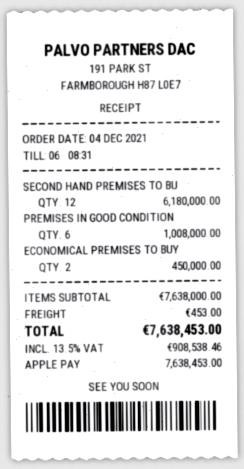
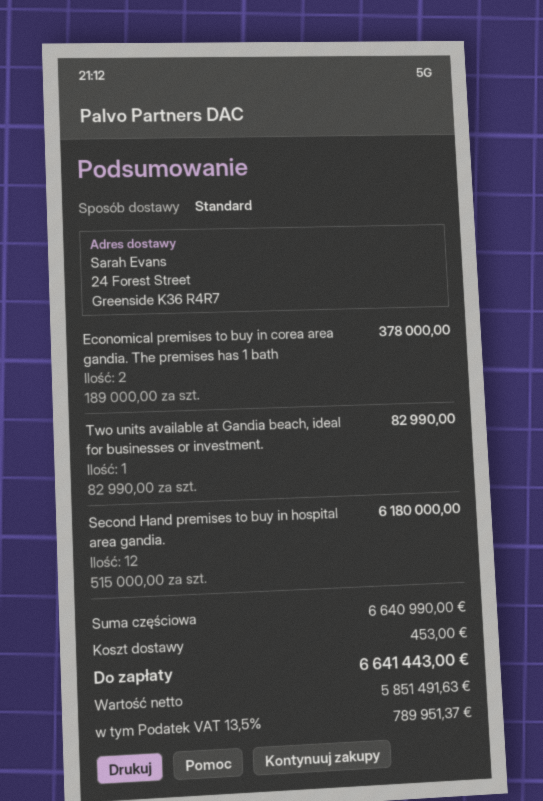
PREMISES IN GOOD CONDITION: 6 for 1008000.00 -> none
ECONOMICAL PREMISES TO BUY: 2 for 450000.00 -> 2 for 378000.00
Two units available at Gandia beach, ideal for businesses or investment.: none -> 1 for 82990.00
subtotal: 7638000.00 -> 6640990.00
tax: 13.5% = 908538.46 -> 13.5% = 789951.37
total: 7638453.00 -> 6641443.00

